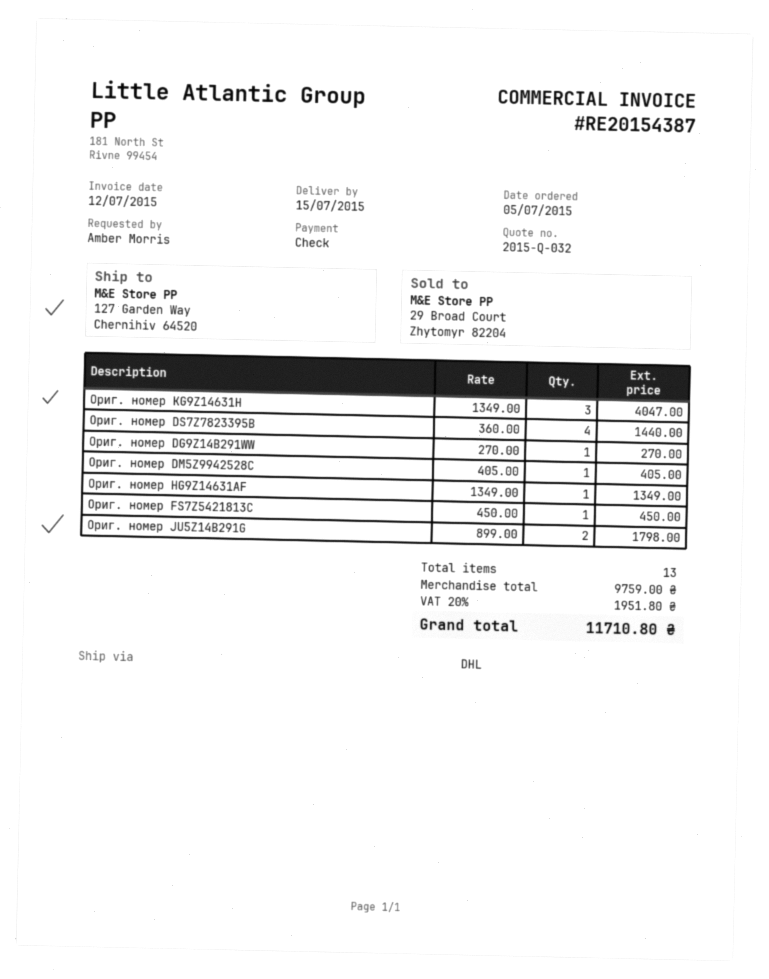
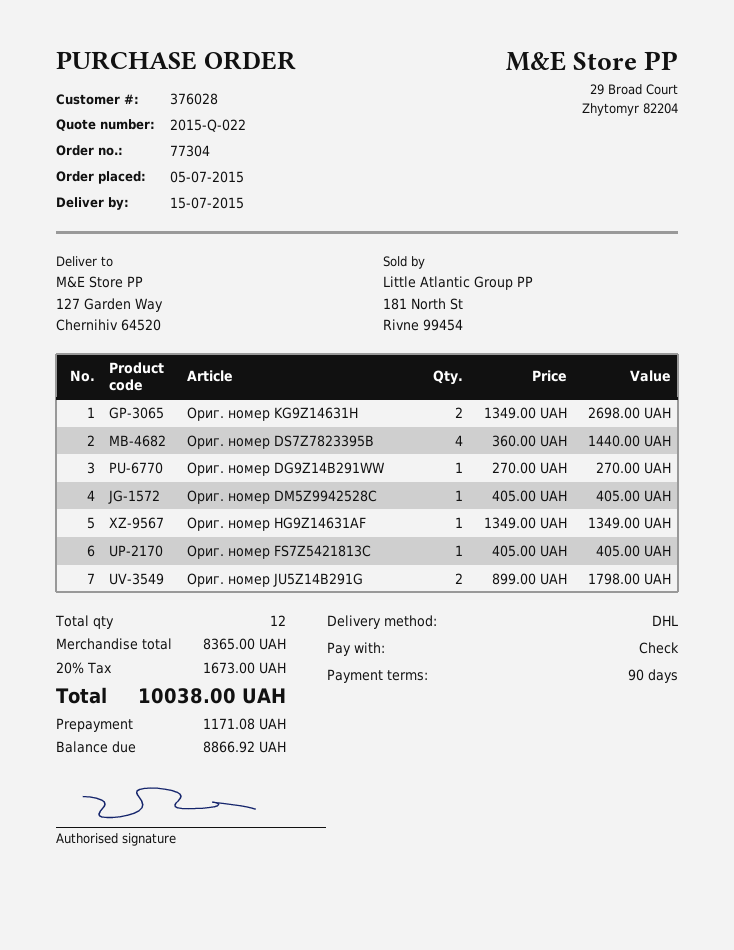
quote number: 2015-Q-032 -> 2015-Q-022
Ориг. номер KG9Z14631H: 3 x 1349.00 = 4047.00 -> 2 x 1349.00 = 2698.00
Ориг. номер FS7Z5421813C: 1 x 450.00 = 450.00 -> 1 x 405.00 = 405.00
total quantity: 13 -> 12
subtotal: 9759.00 -> 8365.00
tax: 20% = 1951.80 -> 20% = 1673.00
total: 11710.80 -> 10038.00

